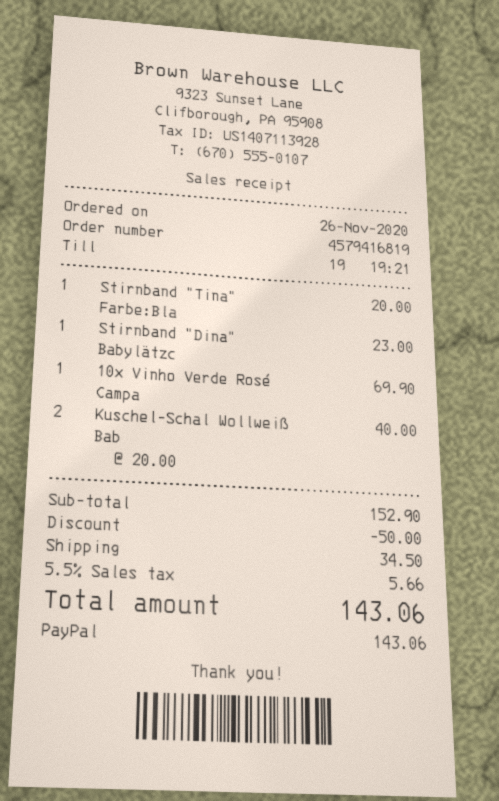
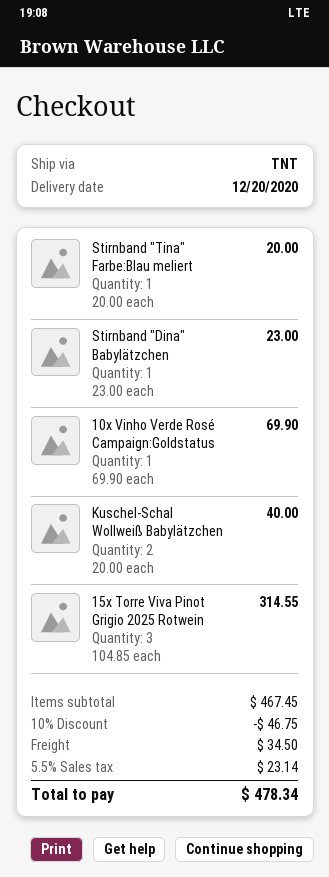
15x Torre Viva Pinot Grigio 2025 Rotwein: none -> 3 x 104.85 = 314.55
subtotal: 152.90 -> 467.45
discount: 50.00 -> 46.75
tax: 5.5% = 5.66 -> 5.5% = 23.14
total: 143.06 -> 478.34

